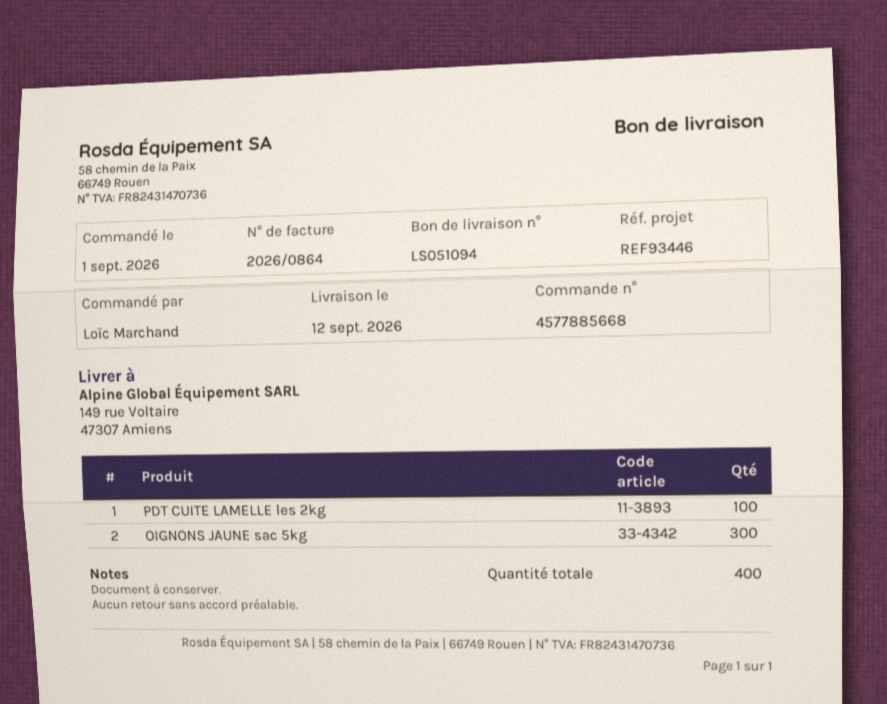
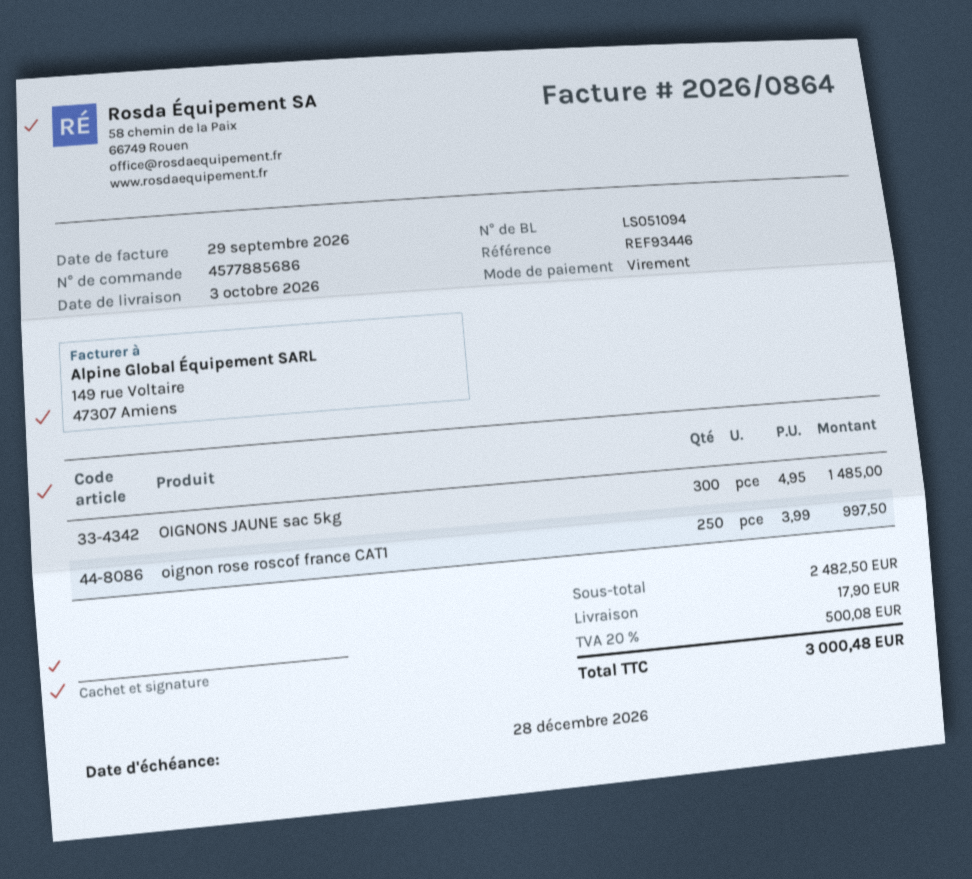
order number: 4577885668 -> 4577885686
delivery date: 2026-09-12 -> 2026-10-03
PDT CUITE LAMELLE les 2kg: 100 -> none
oignon rose roscof france CAT1: none -> 250

